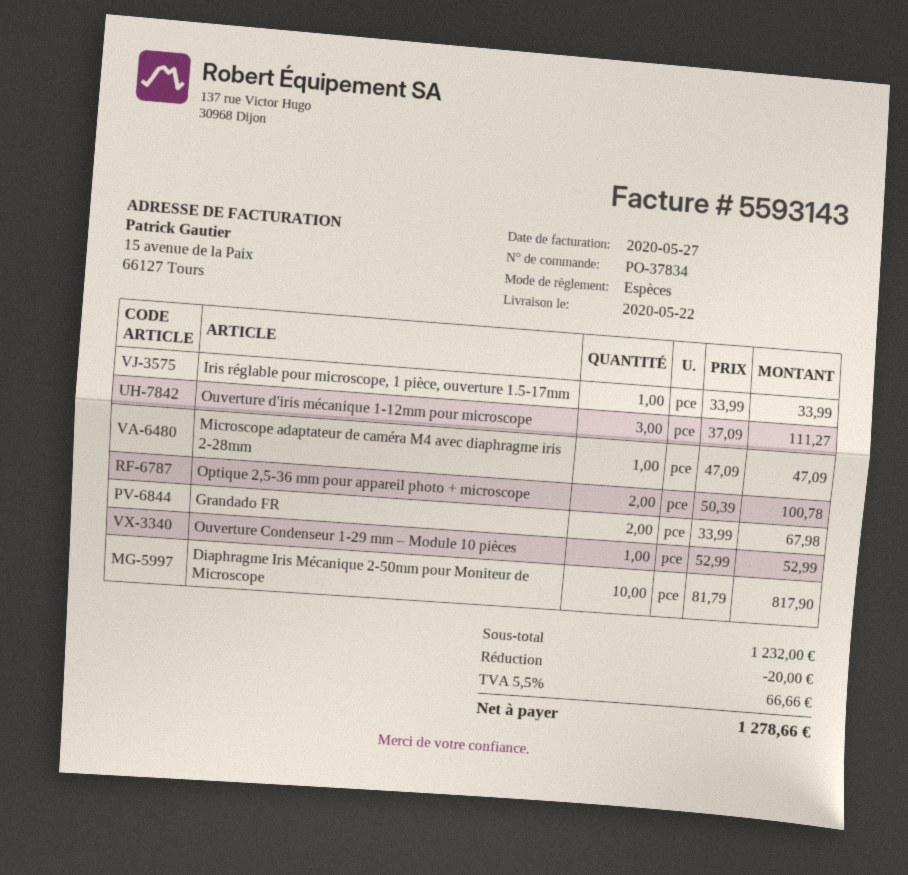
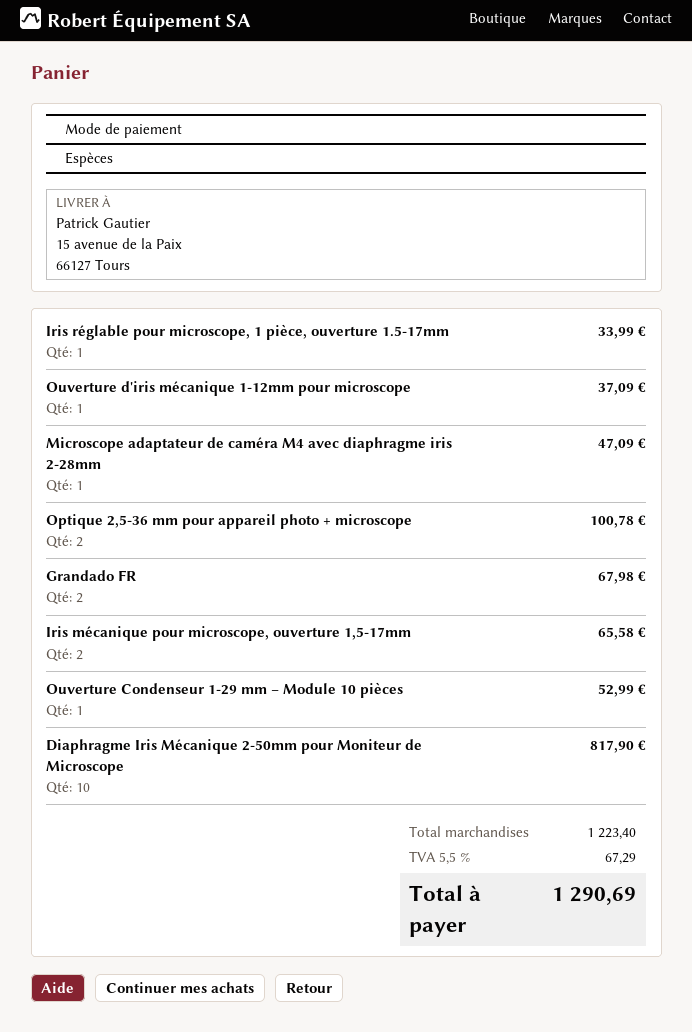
Ouverture d'iris mécanique 1-12mm pour microscope: 3 for 111.27 -> 1 for 37.09
Iris mécanique pour microscope, ouverture 1,5-17mm: none -> 2 for 65.58
subtotal: 1232.00 -> 1223.40
discount: 20.00 -> none
tax: 5.5% = 66.66 -> 5.5% = 67.29
total: 1278.66 -> 1290.69

